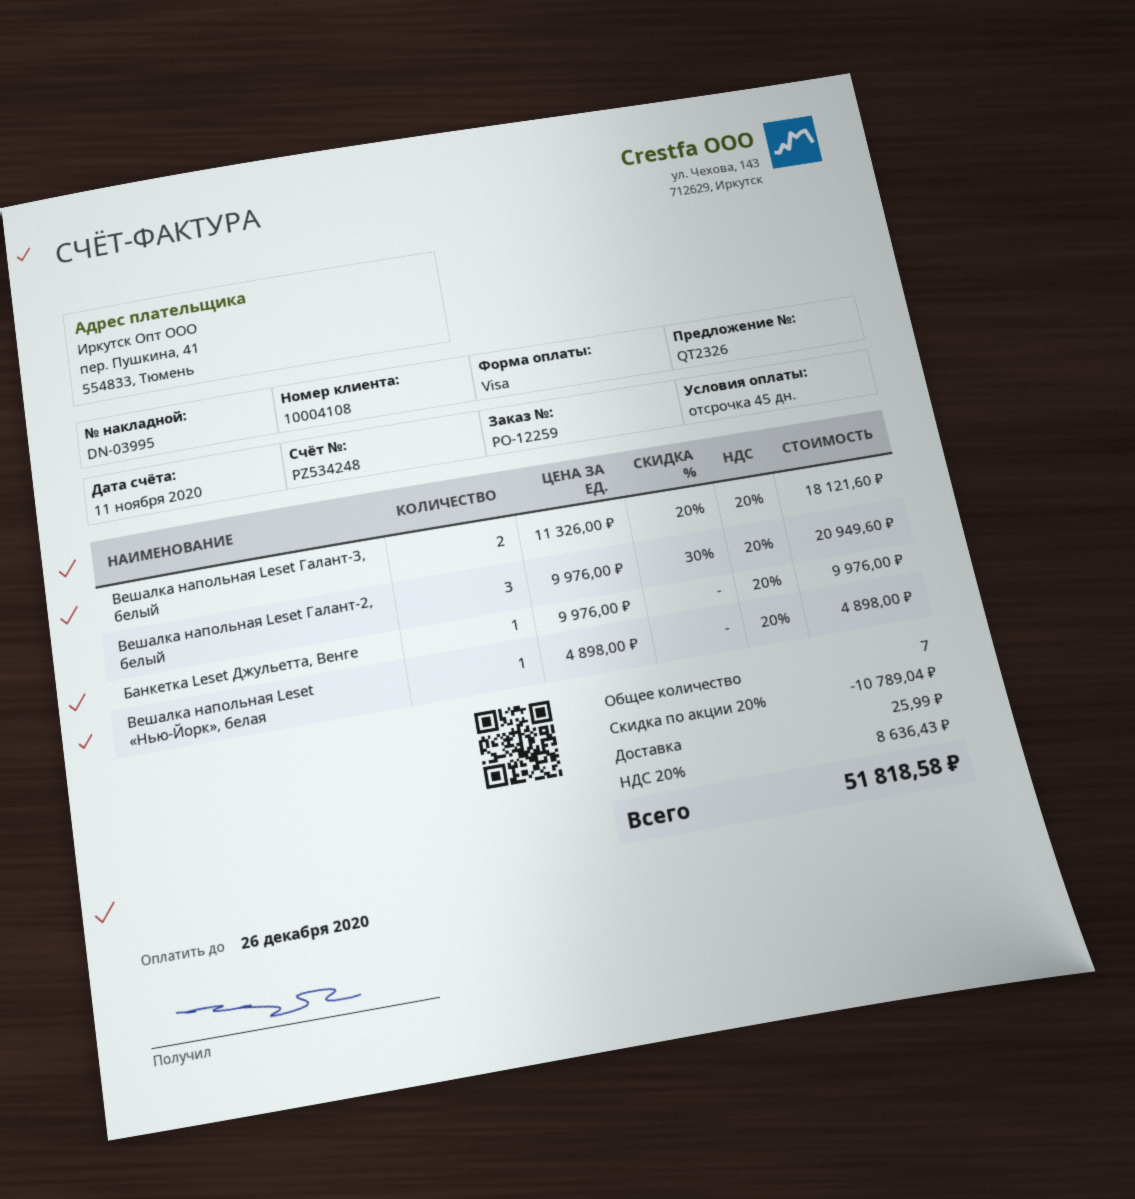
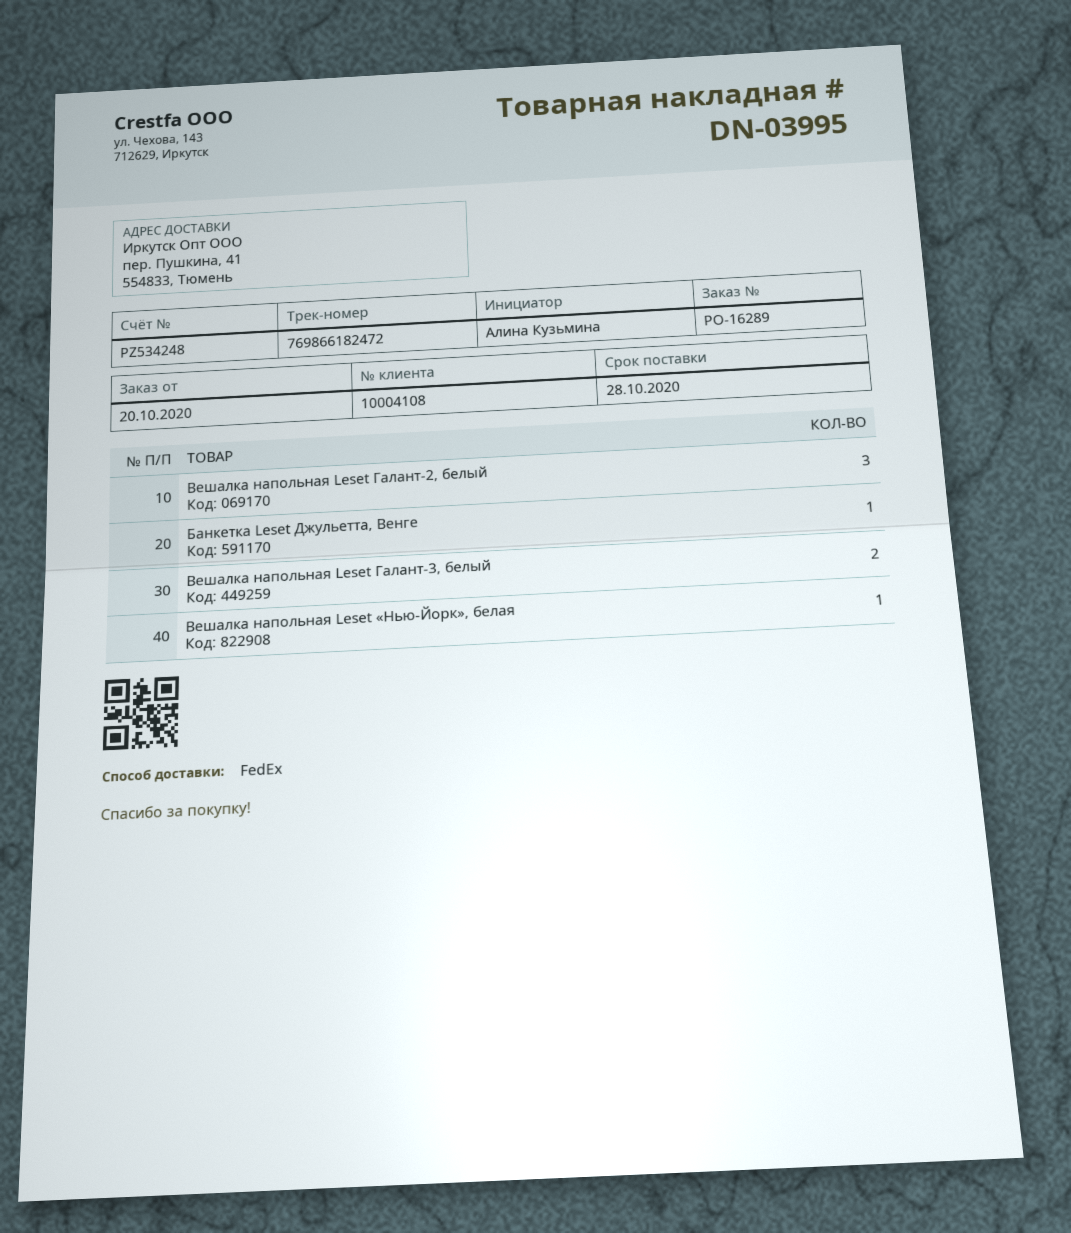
order number: PO-12259 -> PO-16289

